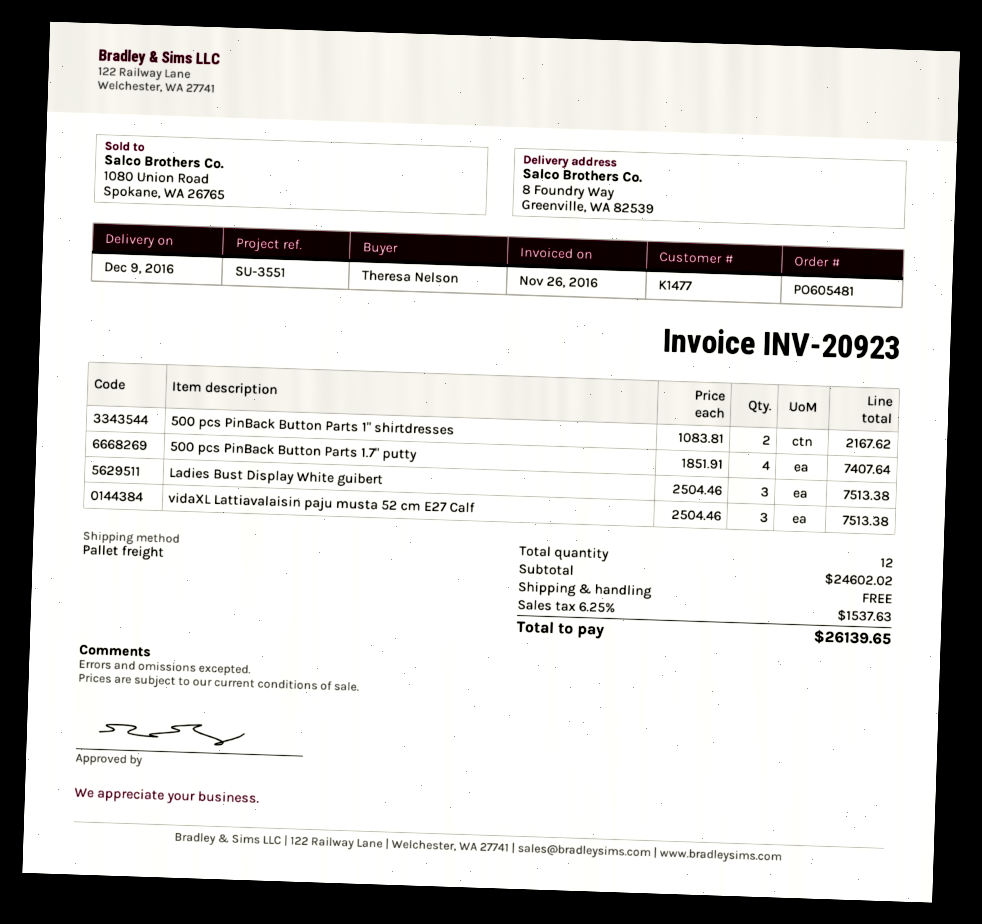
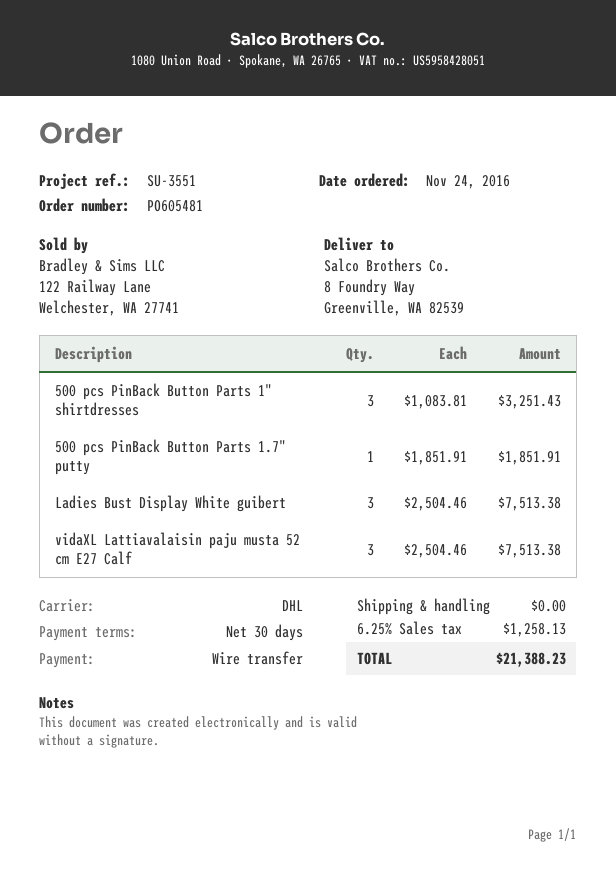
shipping method: pallet freight -> DHL
500 pcs PinBack Button Parts 1" shirtdresses: 2 x 1083.81 = 2167.62 -> 3 x 1083.81 = 3251.43
500 pcs PinBack Button Parts 1.7" putty: 4 x 1851.91 = 7407.64 -> 1 x 1851.91 = 1851.91
tax: 6.25% = 1537.63 -> 6.25% = 1258.13
total: 26139.65 -> 21388.23

